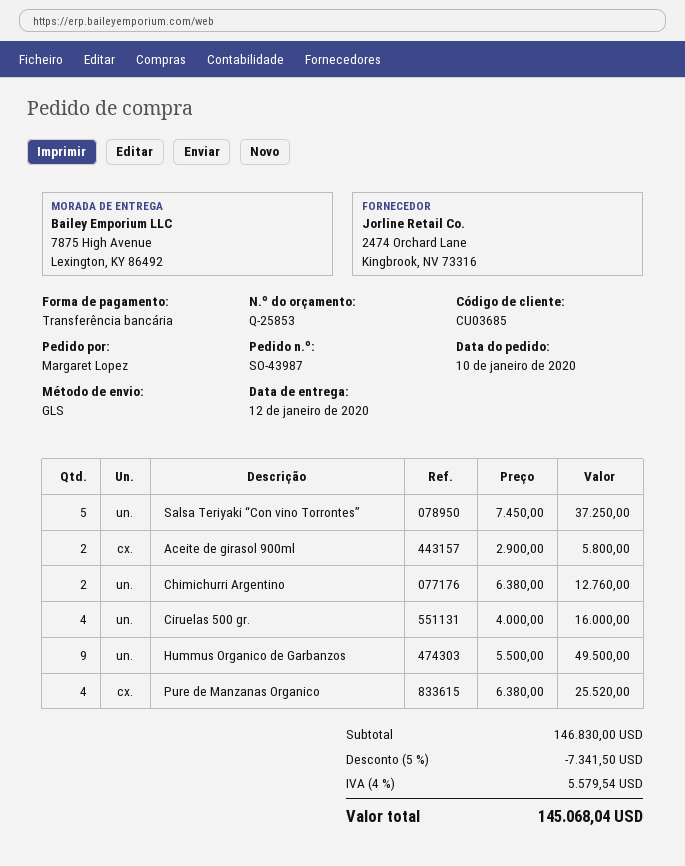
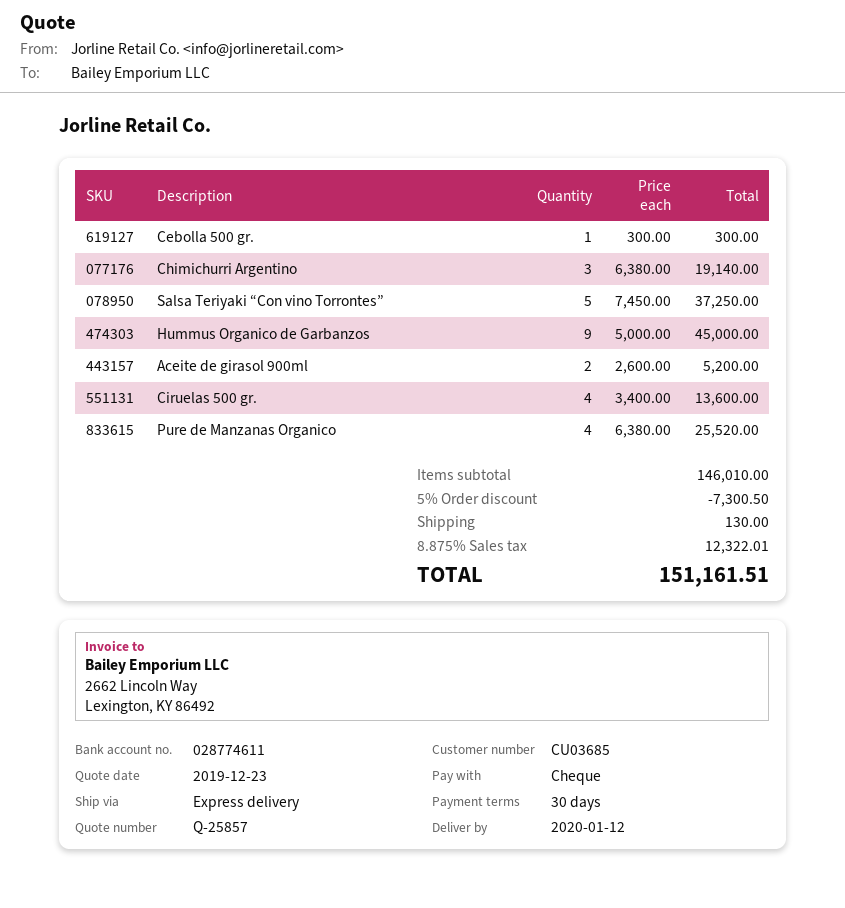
quote number: Q-25853 -> Q-25857
payment method: bank transfer -> cheque
shipping method: GLS -> express
Aceite de girasol 900ml: 2 x 2900.00 = 5800.00 -> 2 x 2600.00 = 5200.00
Chimichurri Argentino: 2 x 6380.00 = 12760.00 -> 3 x 6380.00 = 19140.00
Ciruelas 500 gr.: 4 x 4000.00 = 16000.00 -> 4 x 3400.00 = 13600.00
Hummus Organico de Garbanzos: 9 x 5500.00 = 49500.00 -> 9 x 5000.00 = 45000.00
Cebolla 500 gr.: none -> 1 x 300.00 = 300.00
subtotal: 146830.00 -> 146010.00
discount: 5% = 7341.50 -> 5% = 7300.50
shipping: none -> 130.00
tax: 4% = 5579.54 -> 8.875% = 12322.01
total: 145068.04 -> 151161.51

